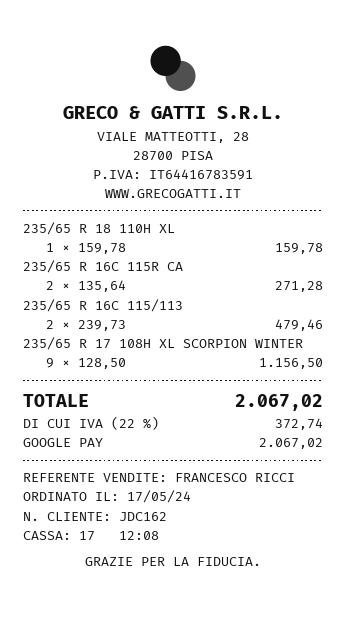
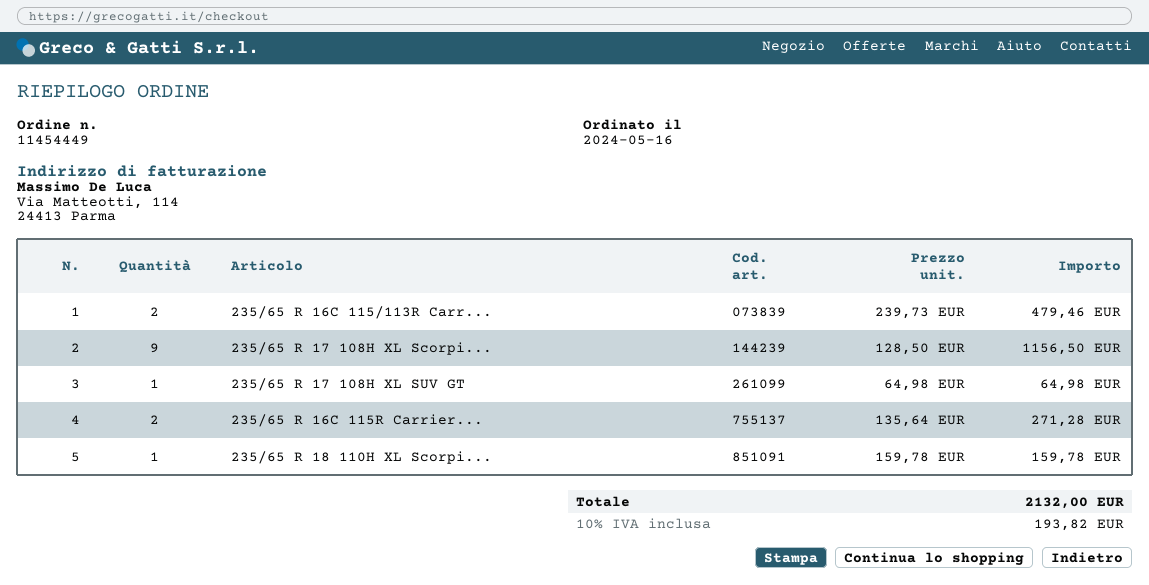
order date: 2024-05-17 -> 2024-05-16
235/65 R 17 108H XL SUV GT: none -> 1 x 64.98 = 64.98
tax: 22% = 372.74 -> 10% = 193.82
total: 2067.02 -> 2132.00

